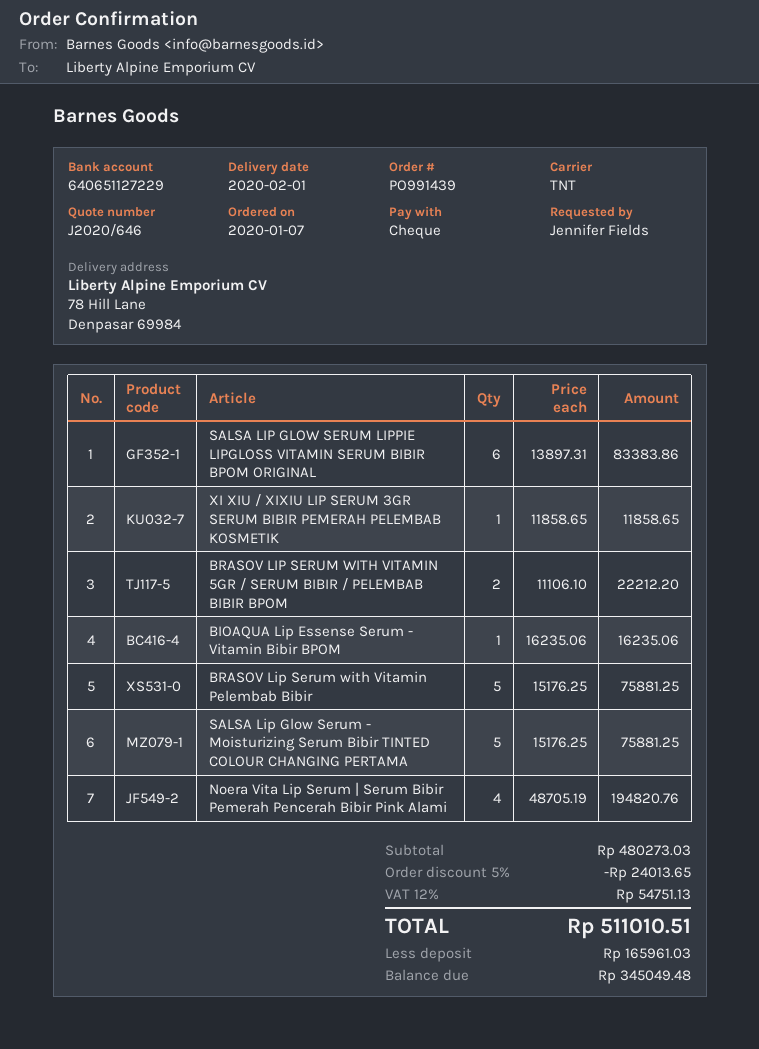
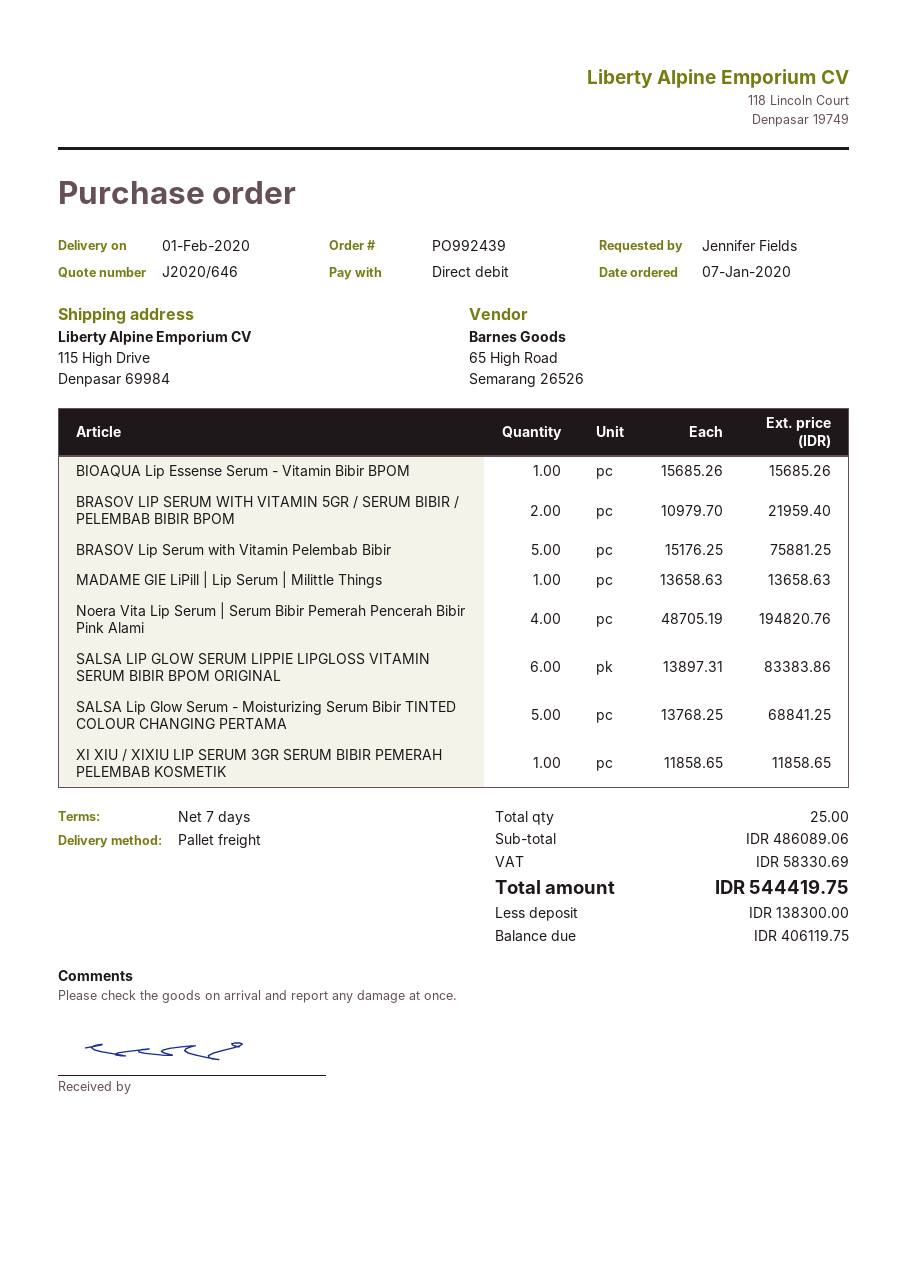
order number: PO991439 -> PO992439
payment method: cheque -> direct debit
shipping method: TNT -> pallet freight
ship to: 78 Hill Lane, Denpasar 69984 -> 115 High Drive, Denpasar 69984
BRASOV LIP SERUM WITH VITAMIN 5GR / SERUM BIBIR / PELEMBAB BIBIR BPOM: 2 x 11106.10 = 22212.20 -> 2 x 10979.70 = 21959.40
BIOAQUA Lip Essense Serum - Vitamin Bibir BPOM: 1 x 16235.06 = 16235.06 -> 1 x 15685.26 = 15685.26
SALSA Lip Glow Serum - Moisturizing Serum Bibir TINTED COLOUR CHANGING PERTAMA: 5 x 15176.25 = 75881.25 -> 5 x 13768.25 = 68841.25
MADAME GIE LiPill | Lip Serum | Milittle Things: none -> 1 x 13658.63 = 13658.63
subtotal: 480273.03 -> 486089.06
discount: 5% = 24013.65 -> none
tax: 54751.13 -> 58330.69
total: 511010.51 -> 544419.75
deposit: 165961.03 -> 138300.00
balance: 345049.48 -> 406119.75

